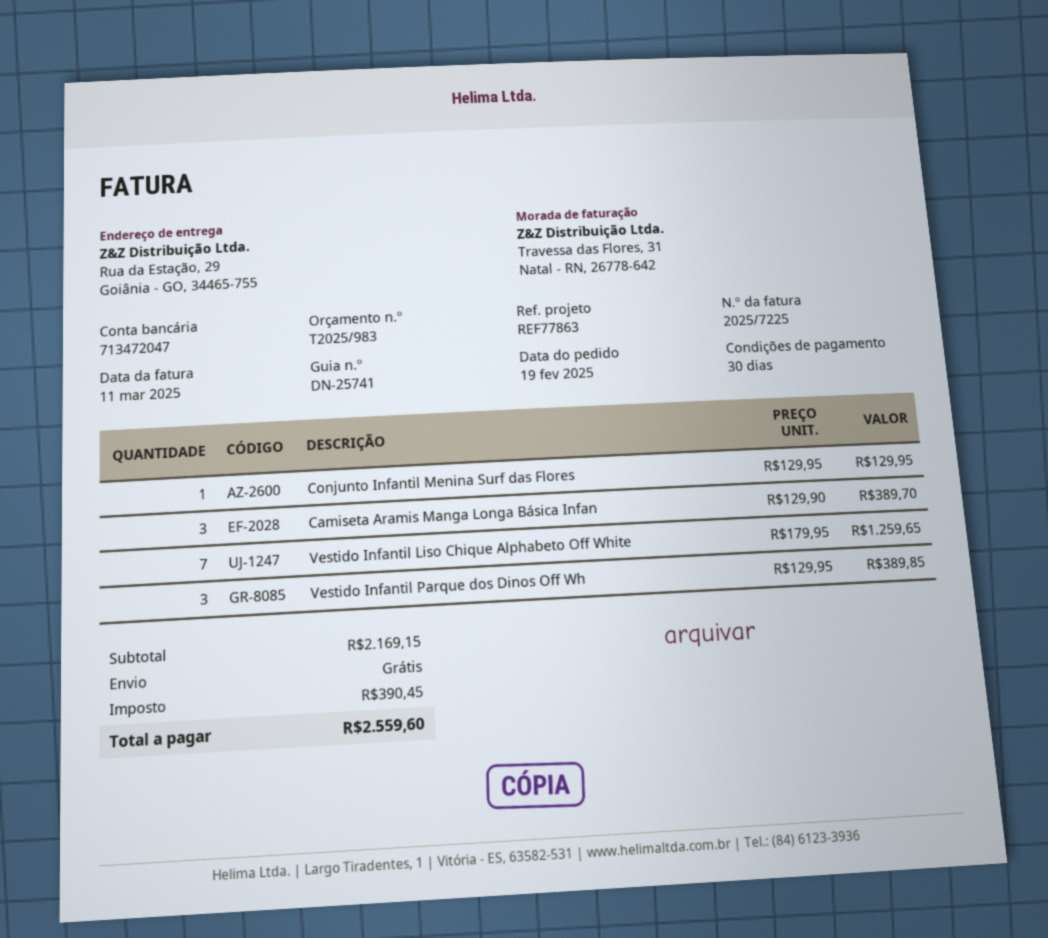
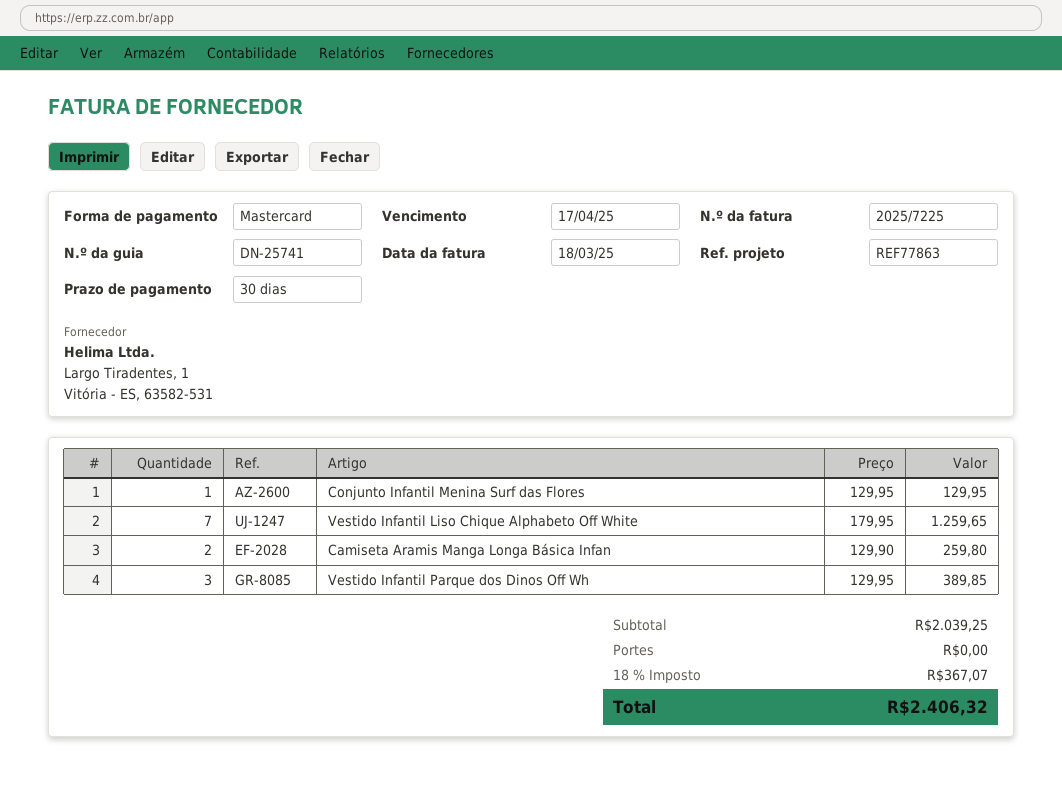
invoice date: 2025-03-11 -> 2025-03-18
Camiseta Aramis Manga Longa Básica Infan: 3 x 129.90 = 389.70 -> 2 x 129.90 = 259.80
subtotal: 2169.15 -> 2039.25
tax: 390.45 -> 367.07
total: 2559.60 -> 2406.32

